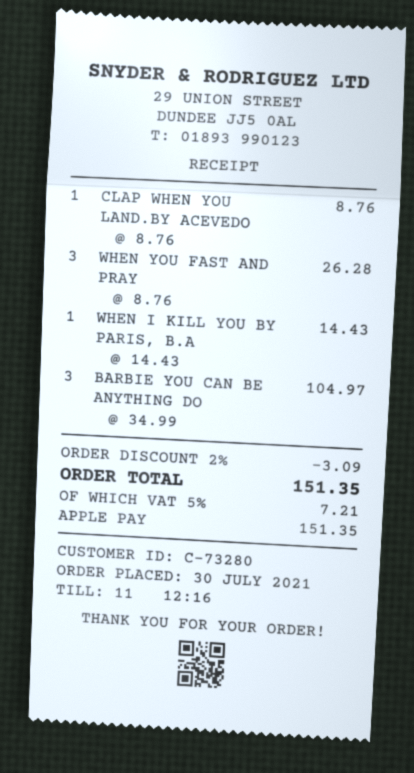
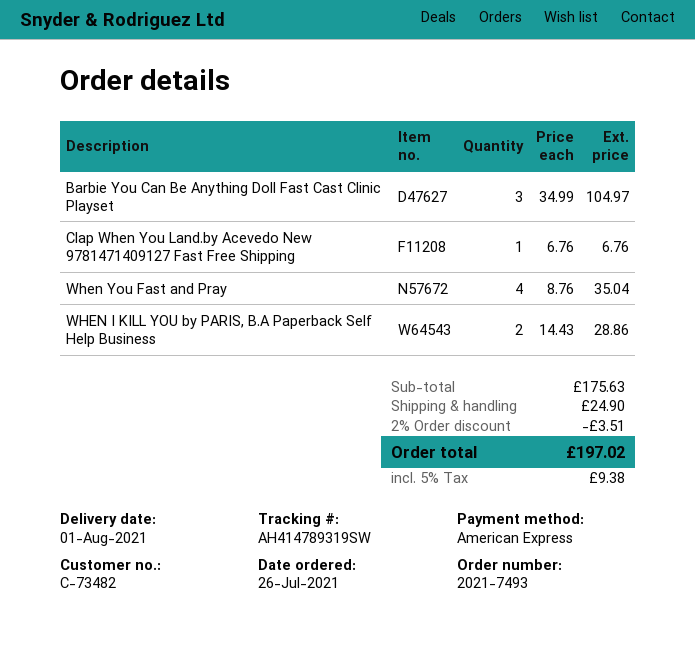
order date: 2021-07-30 -> 2021-07-26
customer number: C-73280 -> C-73482
payment method: Apple Pay -> American Express
CLAP WHEN YOU LAND.BY ACEVEDO: 1 x 8.76 = 8.76 -> 1 x 6.76 = 6.76
WHEN YOU FAST AND PRAY: 3 x 8.76 = 26.28 -> 4 x 8.76 = 35.04
WHEN I KILL YOU BY PARIS, B.A: 1 x 14.43 = 14.43 -> 2 x 14.43 = 28.86
discount: 2% = 3.09 -> 2% = 3.51
shipping: none -> 24.90
tax: 5% = 7.21 -> 5% = 9.38
total: 151.35 -> 197.02

